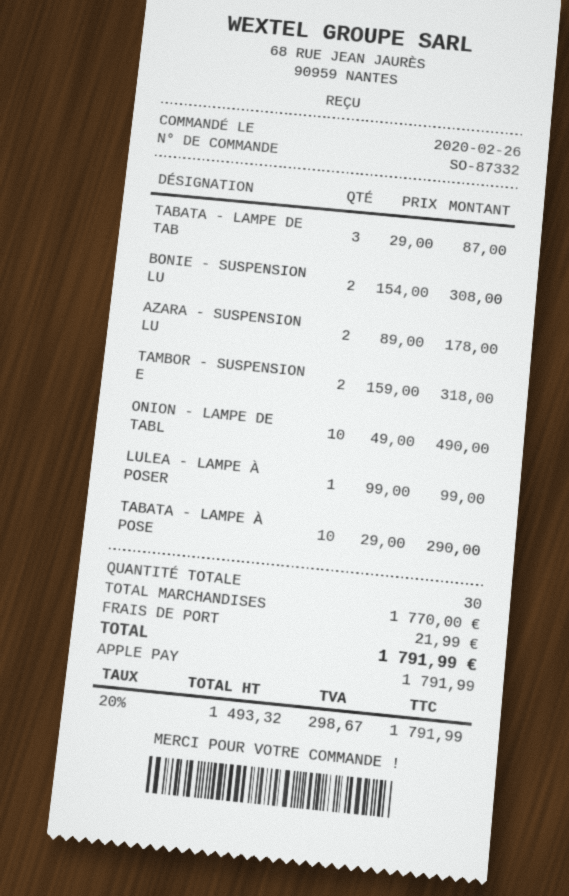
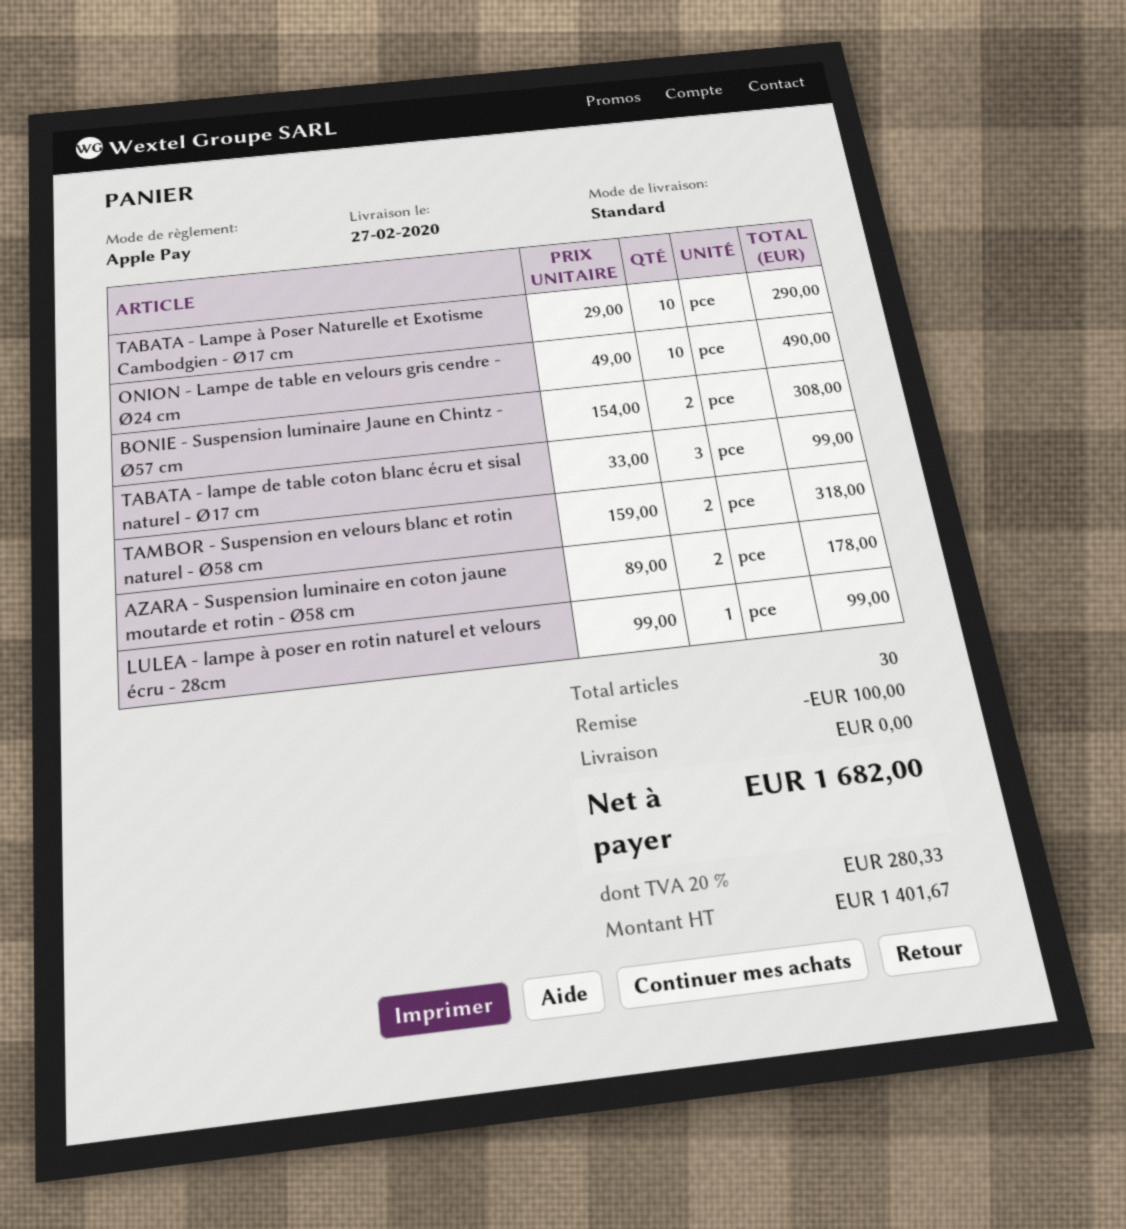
TABATA - LAMPE DE TAB: 3 x 29.00 = 87.00 -> 3 x 33.00 = 99.00
discount: none -> 100.00
shipping: 21.99 -> 0.00
net: 1493.32 -> 1401.67
tax: 20% = 298.67 -> 20% = 280.33
total: 1791.99 -> 1682.00

